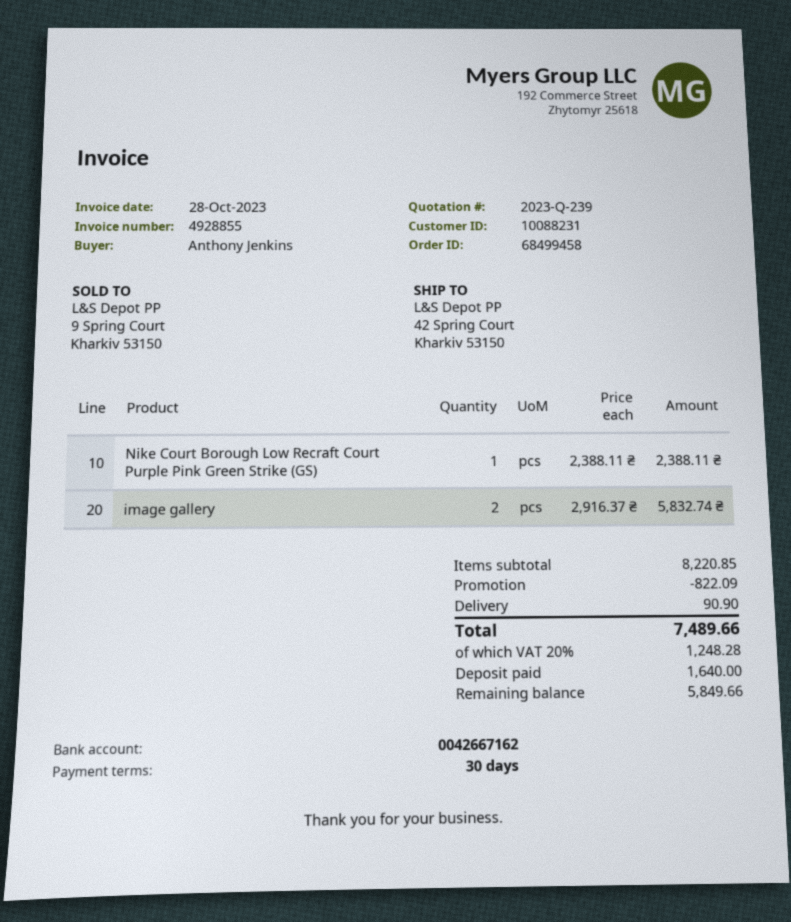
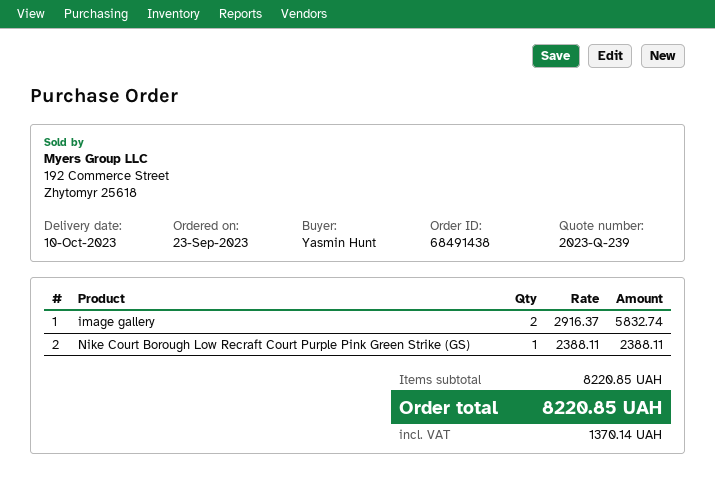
order number: 68499458 -> 68491438
ordered by: Anthony Jenkins -> Yasmin Hunt
discount: 822.09 -> none
shipping: 90.90 -> none
tax: 1248.28 -> 1370.14
total: 7489.66 -> 8220.85

